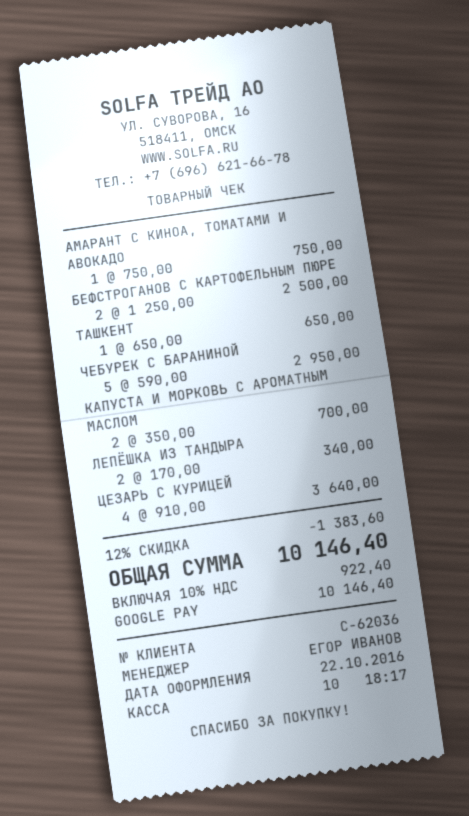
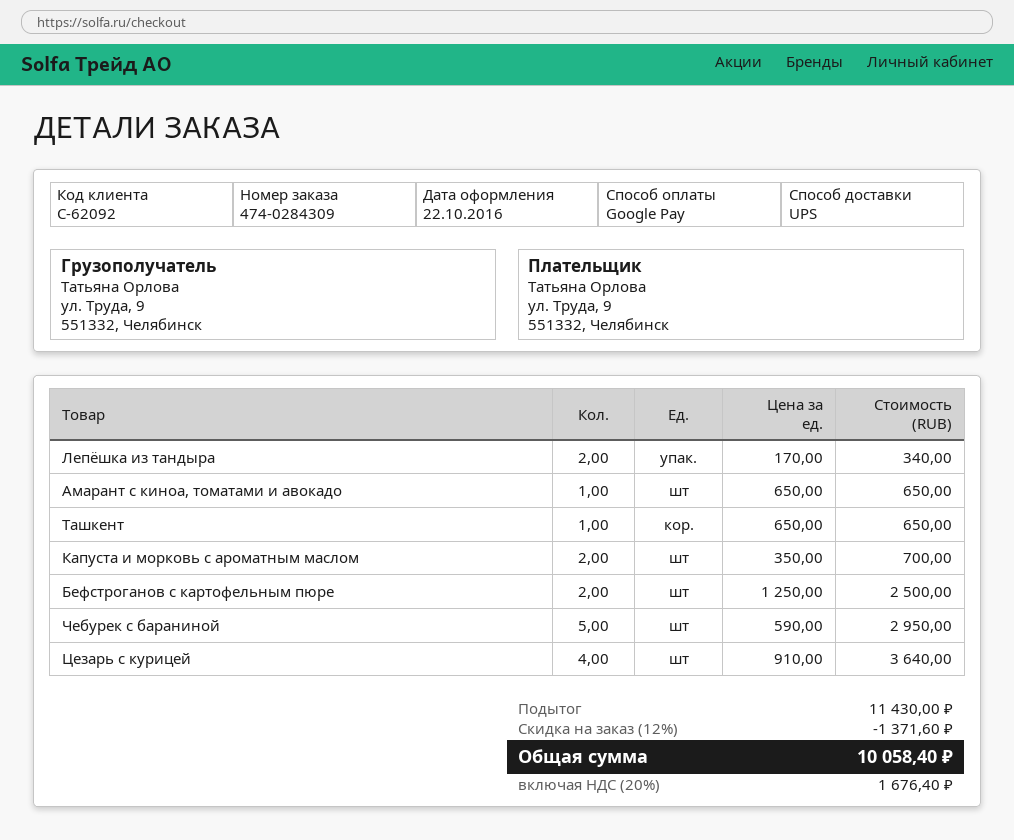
customer number: C-62036 -> C-62092
АМАРАНТ С КИНОА, ТОМАТАМИ И АВОКАДО: 1 x 750.00 = 750.00 -> 1 x 650.00 = 650.00
discount: 12% = 1383.60 -> 12% = 1371.60
tax: 10% = 922.40 -> 20% = 1676.40
total: 10146.40 -> 10058.40

